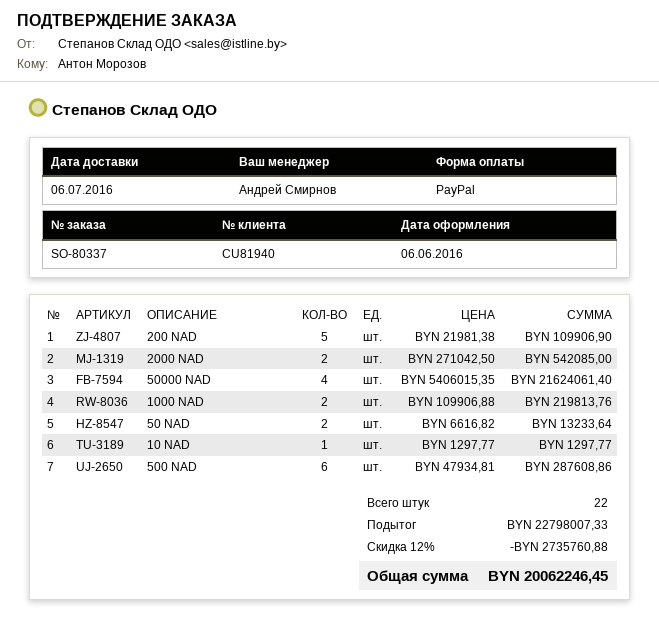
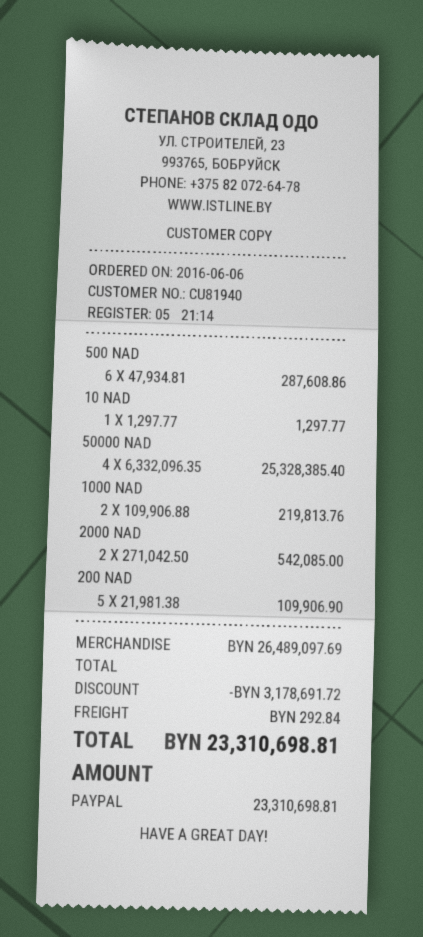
50000 NAD: 4 x 5406015.35 = 21624061.40 -> 4 x 6332096.35 = 25328385.40
50 NAD: 2 x 6616.82 = 13233.64 -> none
subtotal: 22798007.33 -> 26489097.69
discount: 2735760.88 -> 3178691.72
shipping: none -> 292.84
total: 20062246.45 -> 23310698.81

